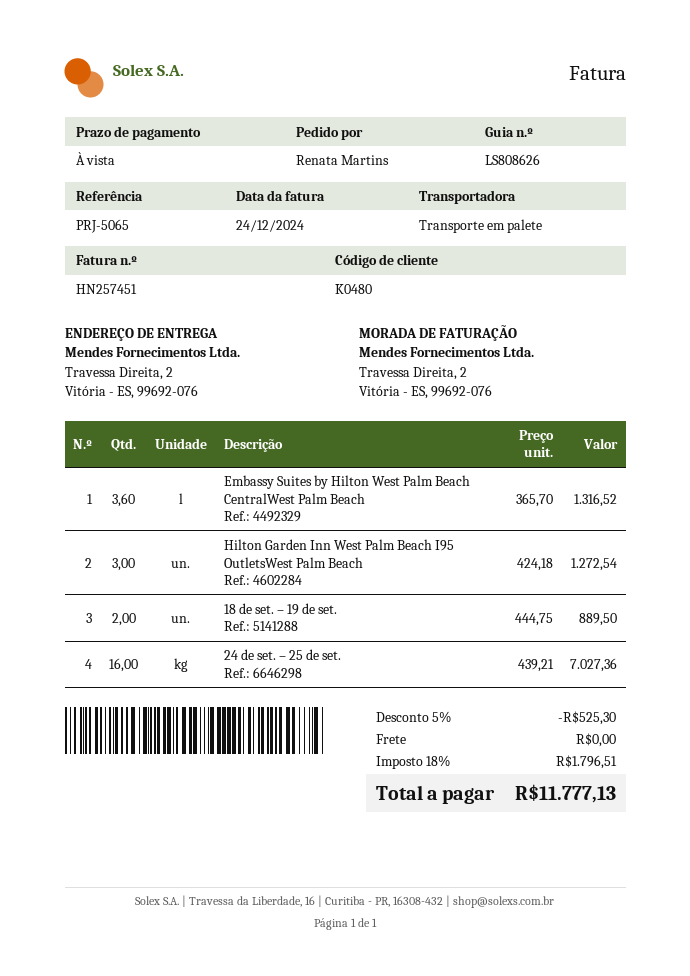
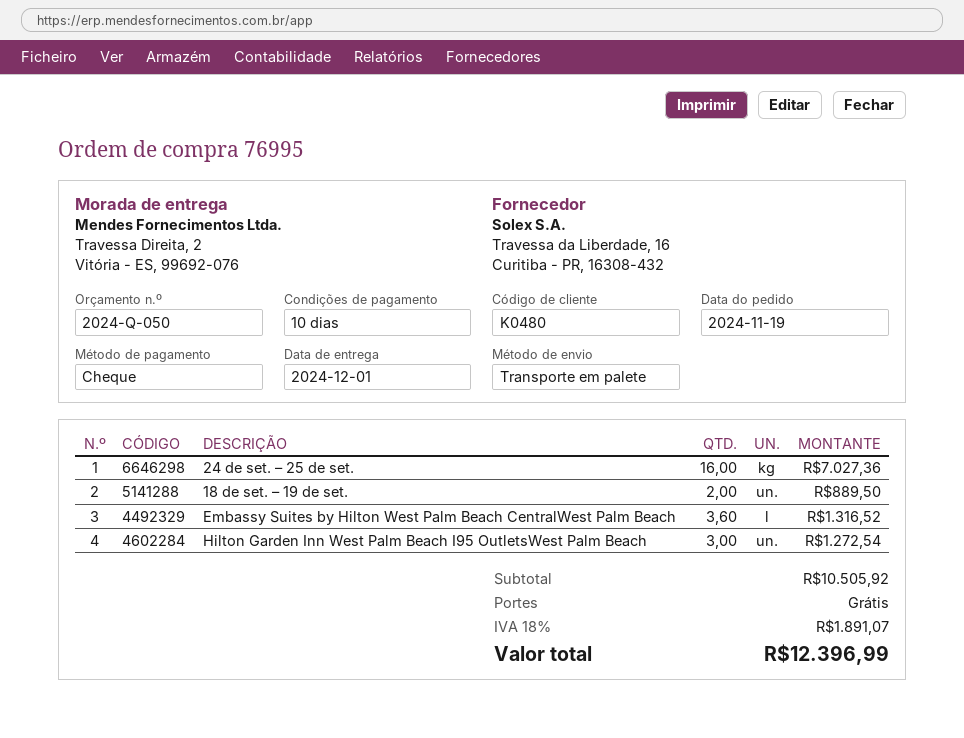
payment terms: on receipt -> 10 days
discount: 5% = 525.30 -> none
tax: 18% = 1796.51 -> 18% = 1891.07
total: 11777.13 -> 12396.99

